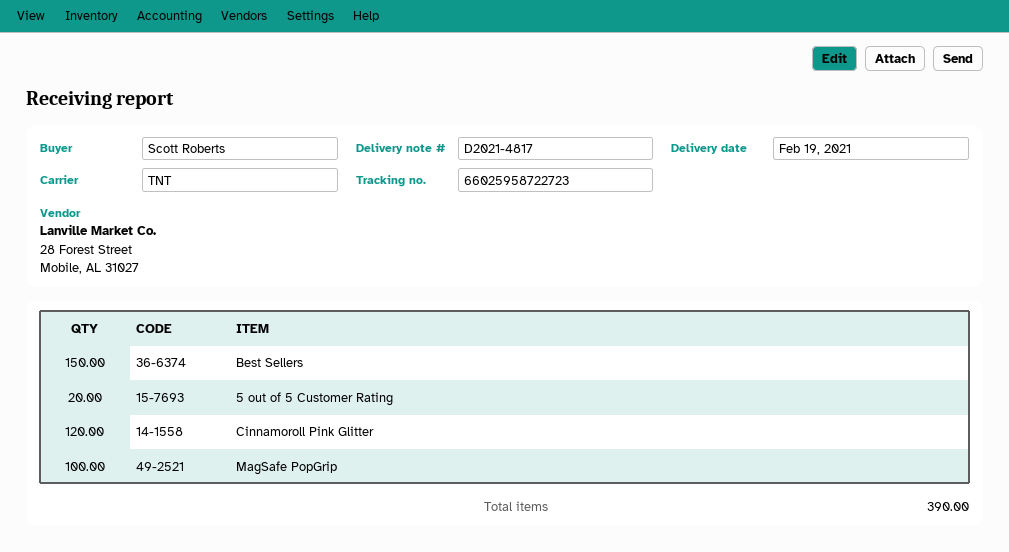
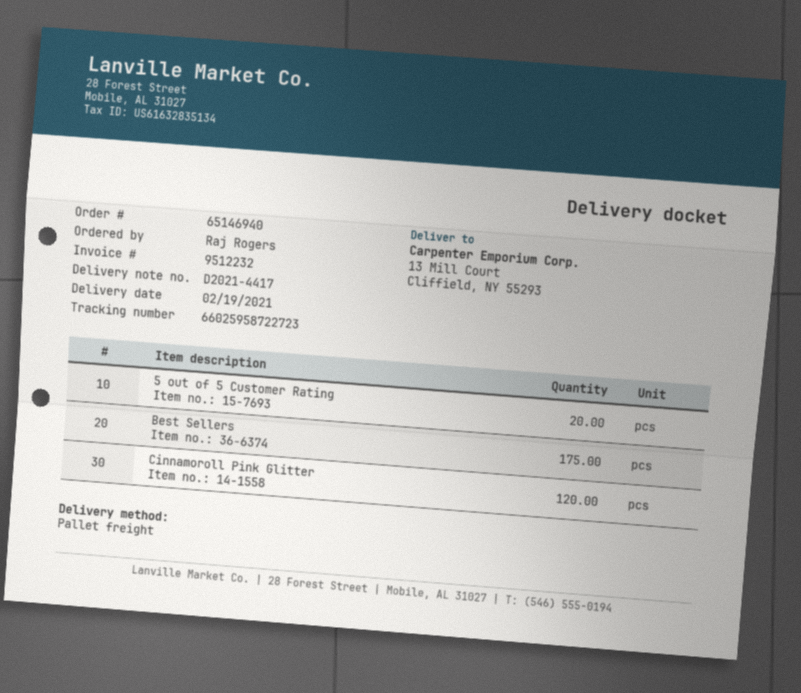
delivery note number: D2021-4817 -> D2021-4417
ordered by: Scott Roberts -> Raj Rogers
shipping method: TNT -> pallet freight
Best Sellers: 150 -> 175
MagSafe PopGrip: 100 -> none

